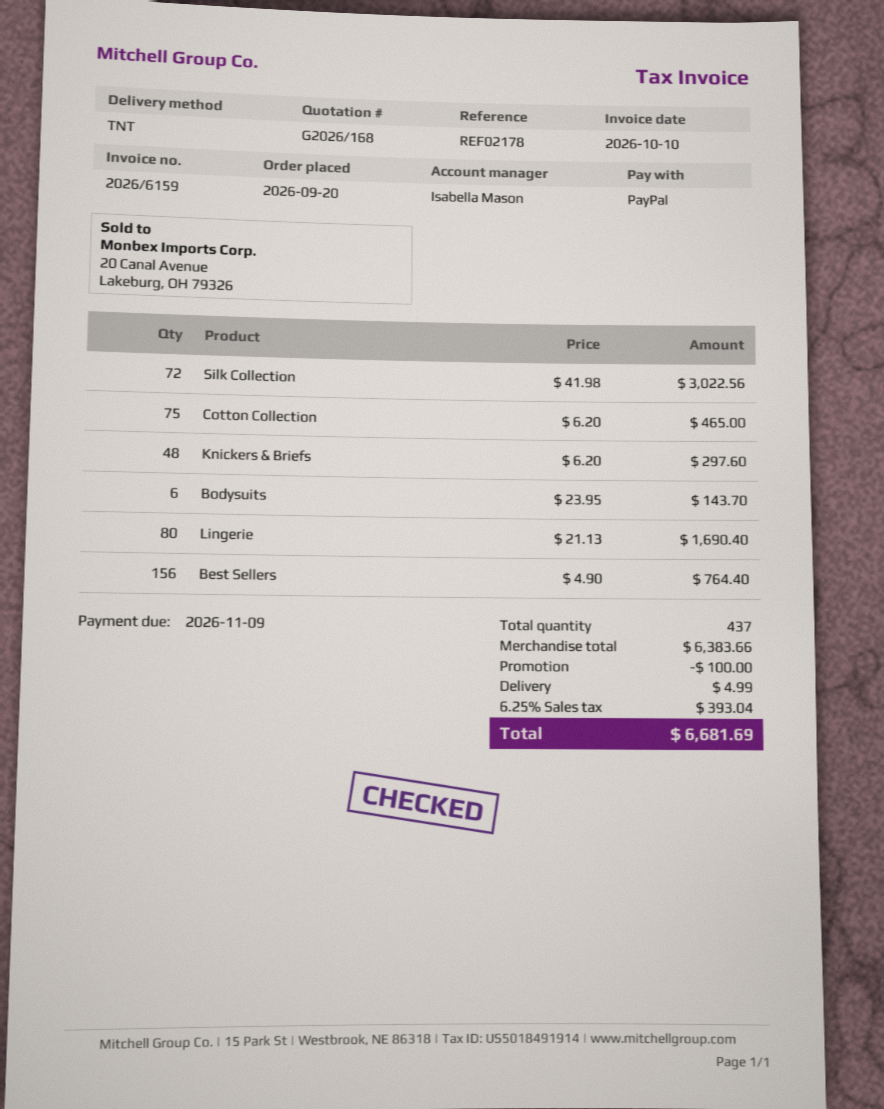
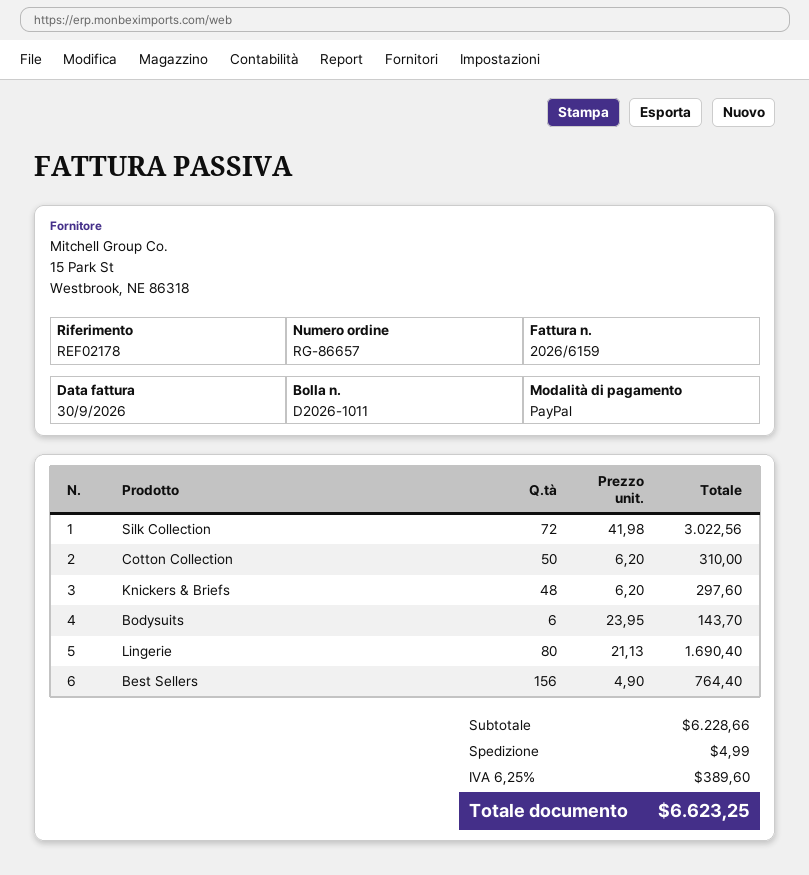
invoice date: 2026-10-10 -> 2026-09-30
Cotton Collection: 75 x 6.20 = 465.00 -> 50 x 6.20 = 310.00
subtotal: 6383.66 -> 6228.66
discount: 100.00 -> none
tax: 6.25% = 393.04 -> 6.25% = 389.60
total: 6681.69 -> 6623.25

